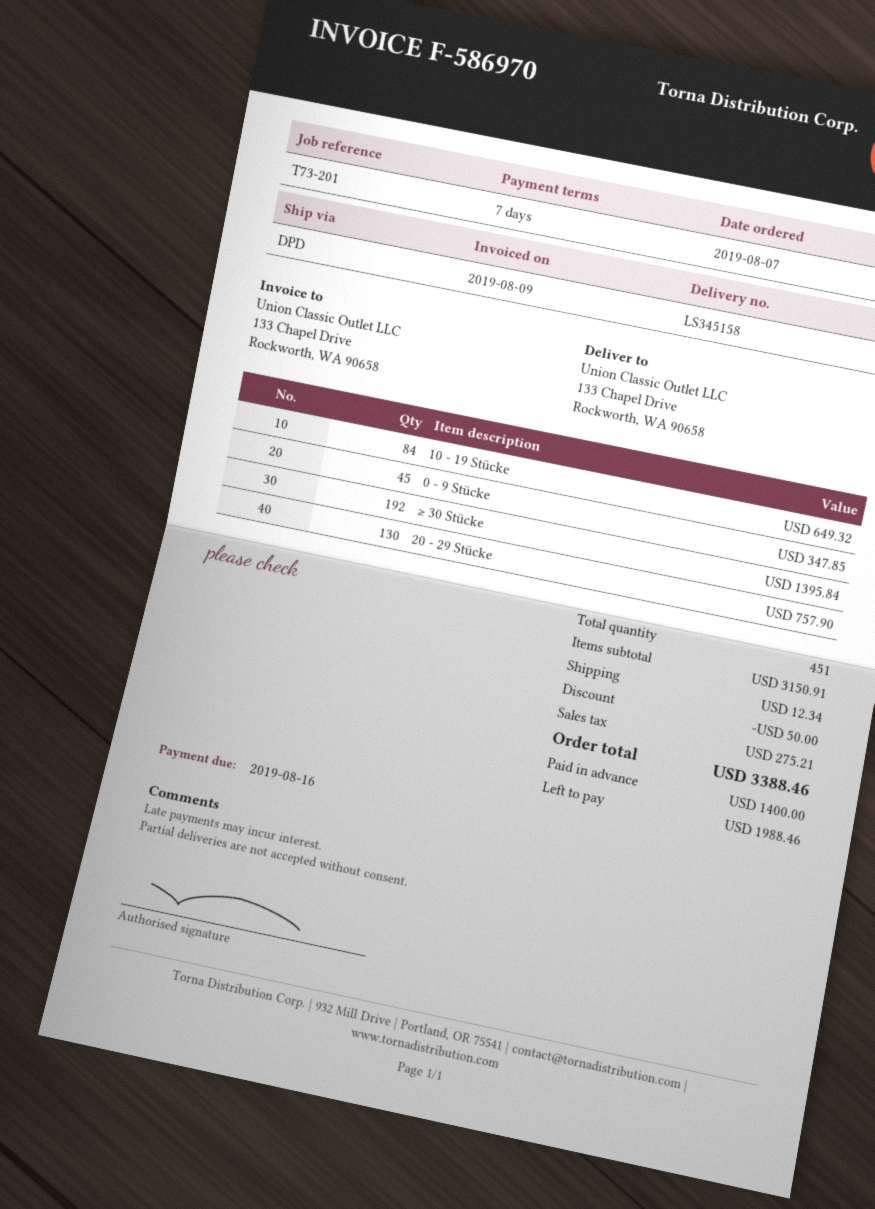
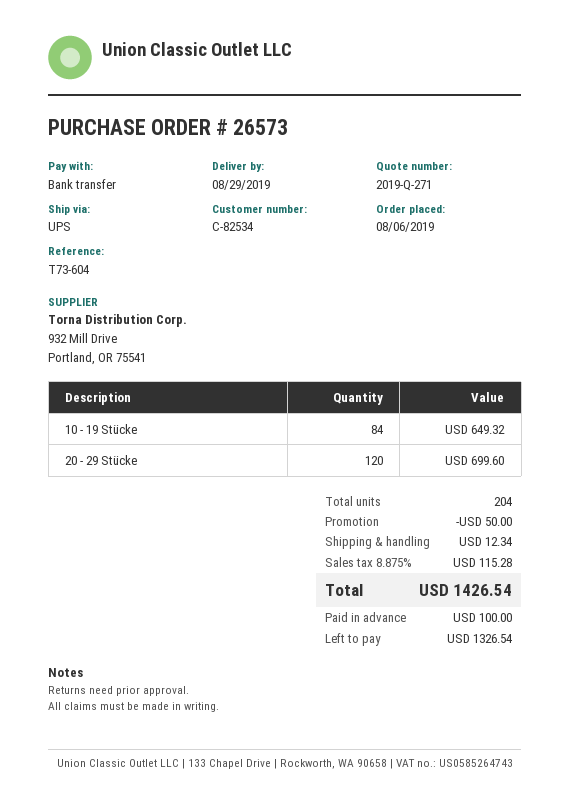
order date: 2019-08-07 -> 2019-08-06
reference: T73-201 -> T73-604
shipping method: DPD -> UPS
0 - 9 Stücke: 45 for 347.85 -> none
≥ 30 Stücke: 192 for 1395.84 -> none
20 - 29 Stücke: 130 for 757.90 -> 120 for 699.60
total quantity: 451 -> 204
tax: 275.21 -> 115.28
total: 3388.46 -> 1426.54
deposit: 1400.00 -> 100.00
balance: 1988.46 -> 1326.54

